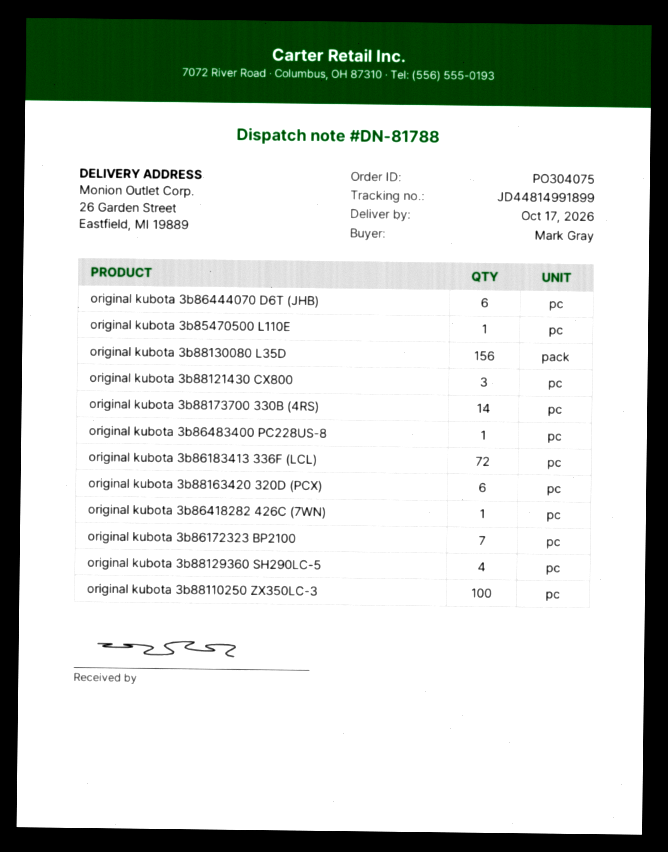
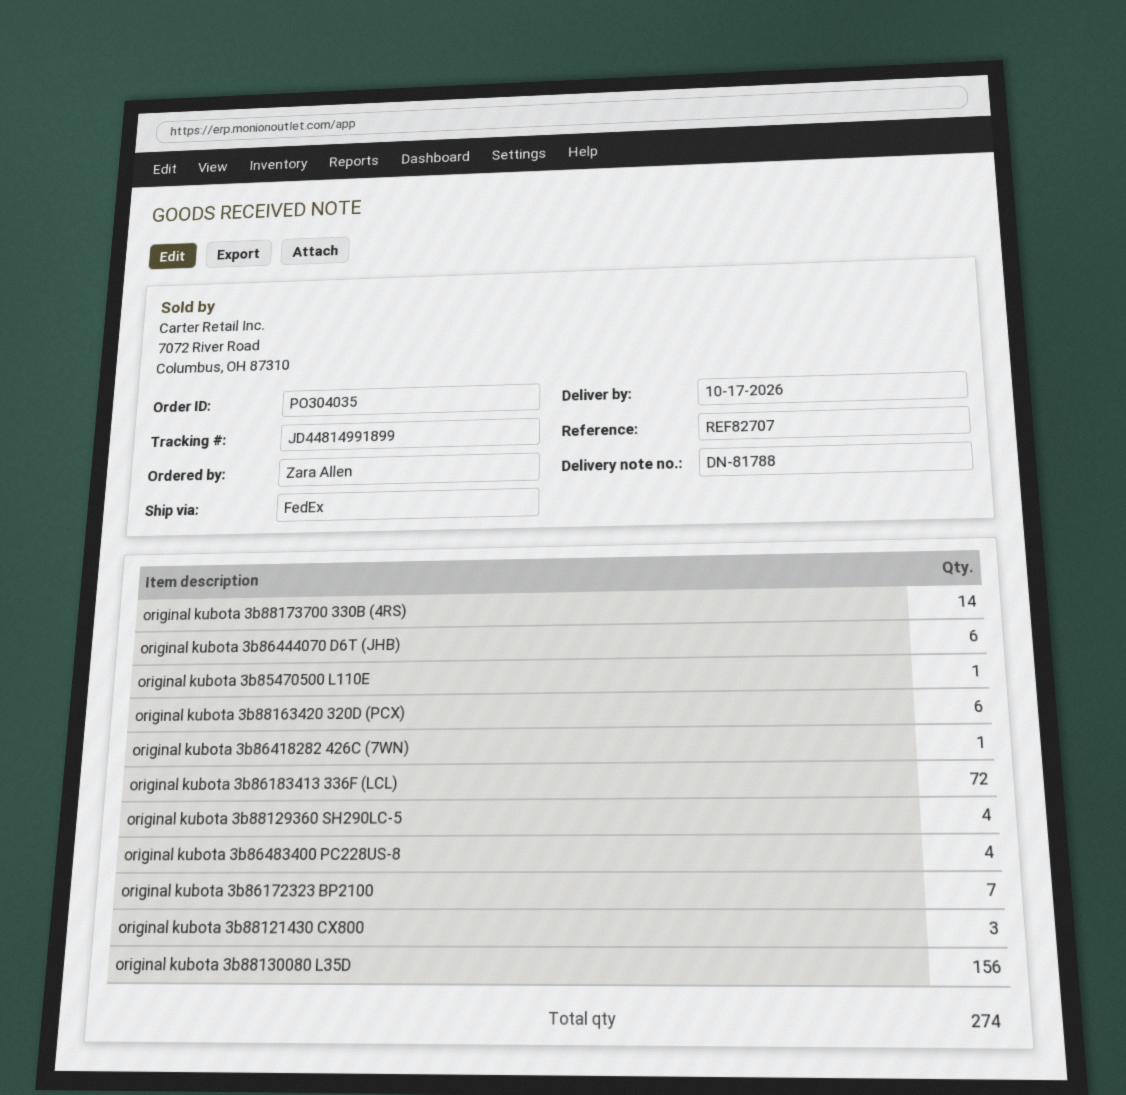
order number: PO304075 -> PO304035
ordered by: Mark Gray -> Zara Allen
original kubota 3b86483400 PC228US-8: 1 -> 4
original kubota 3b88110250 ZX350LC-3: 100 -> none

